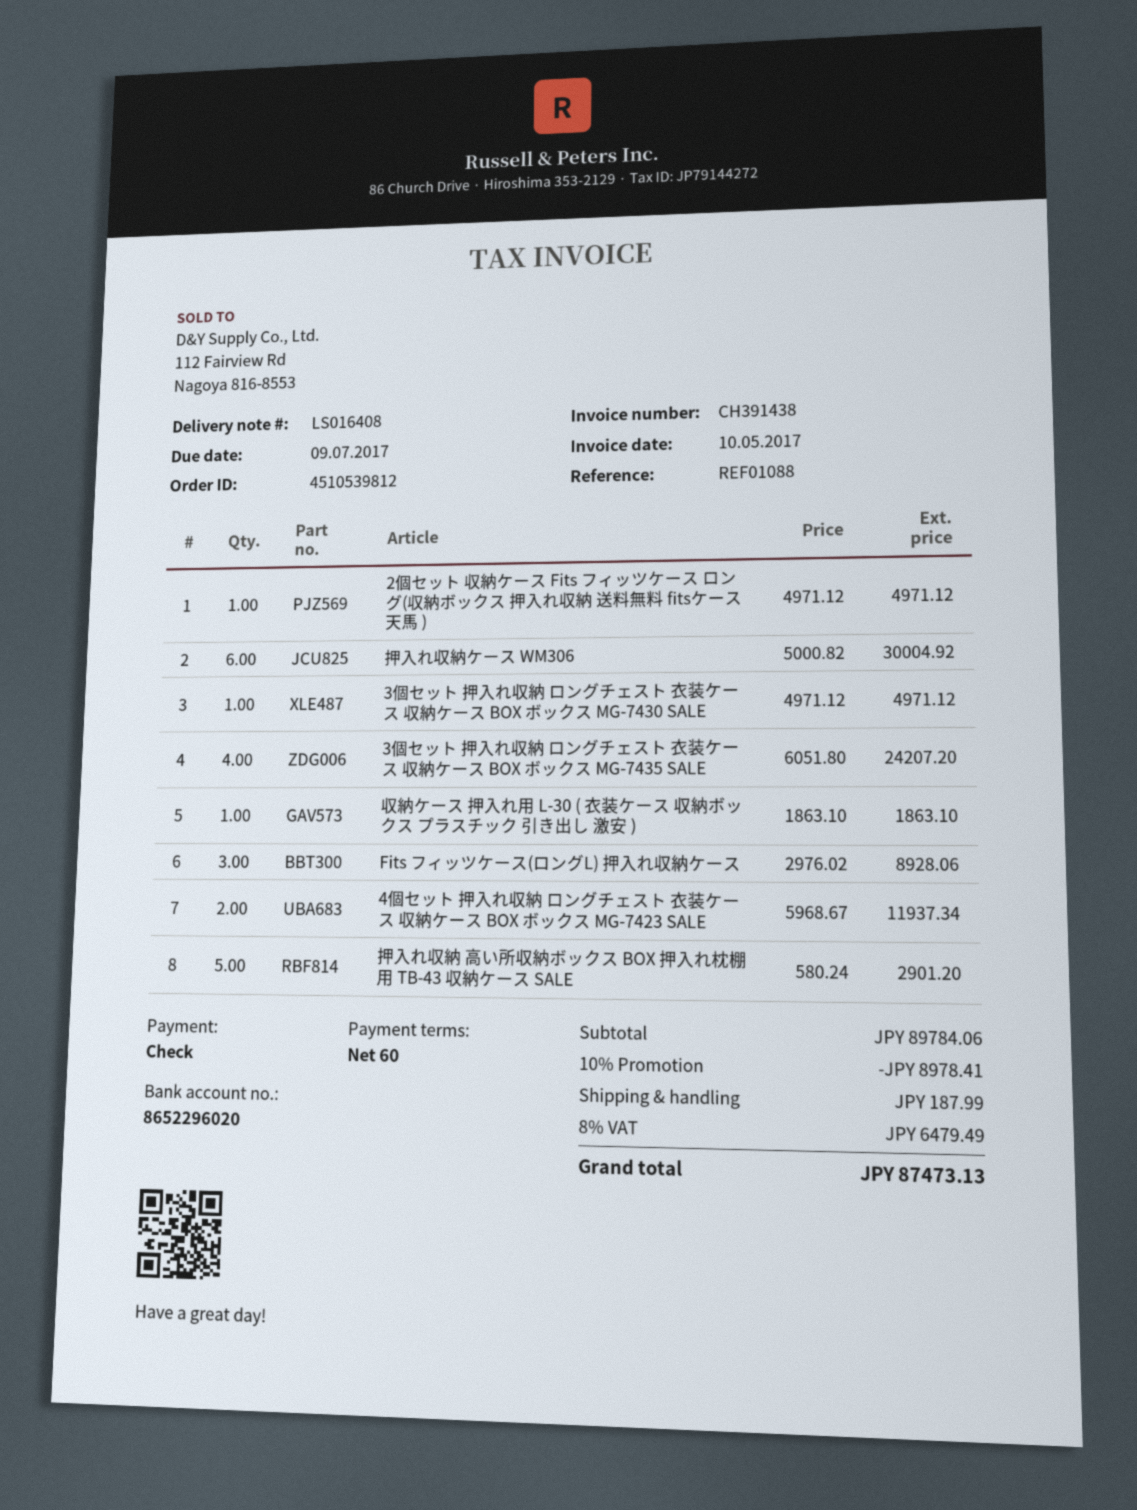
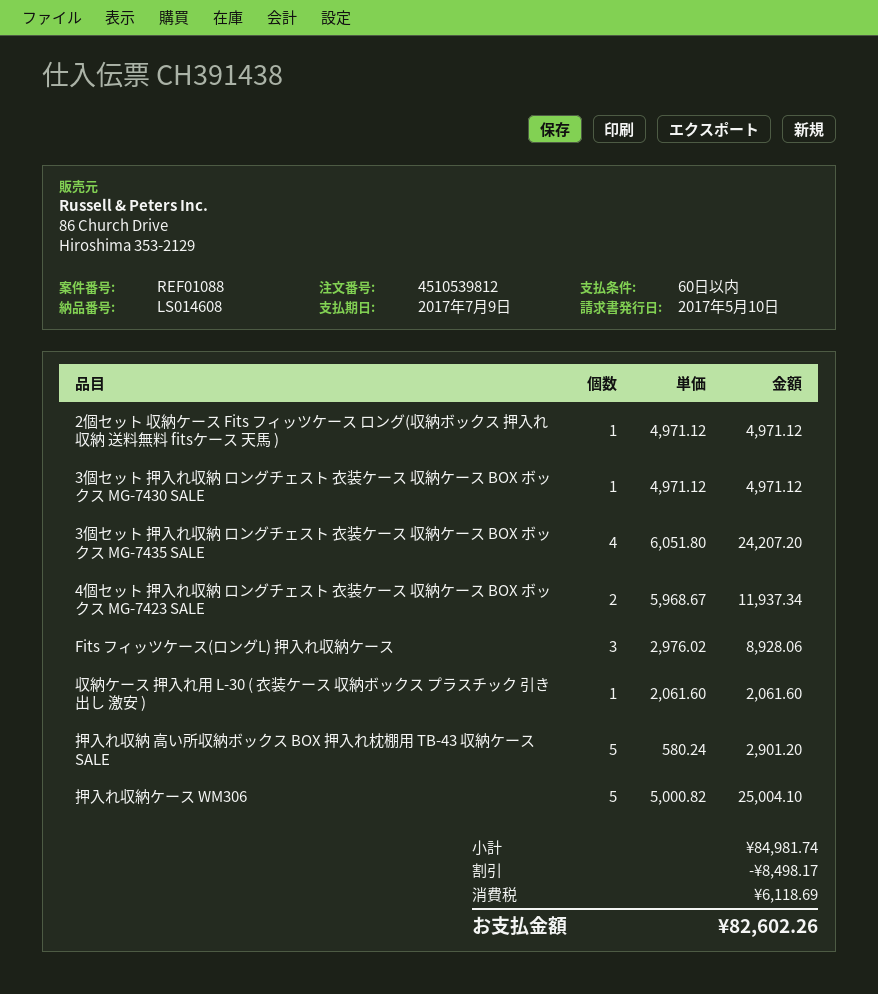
delivery note number: LS016408 -> LS014608
押入れ収納ケース WM306: 6 x 5000.82 = 30004.92 -> 5 x 5000.82 = 25004.10
収納ケース 押入れ用 L-30 ( 衣装ケース 収納ボックス プラスチック 引き出し 激安 ): 1 x 1863.10 = 1863.10 -> 1 x 2061.60 = 2061.60
subtotal: 89784.06 -> 84981.74
discount: 8978.41 -> 8498.17
shipping: 187.99 -> none
tax: 6479.49 -> 6118.69
total: 87473.13 -> 82602.26

